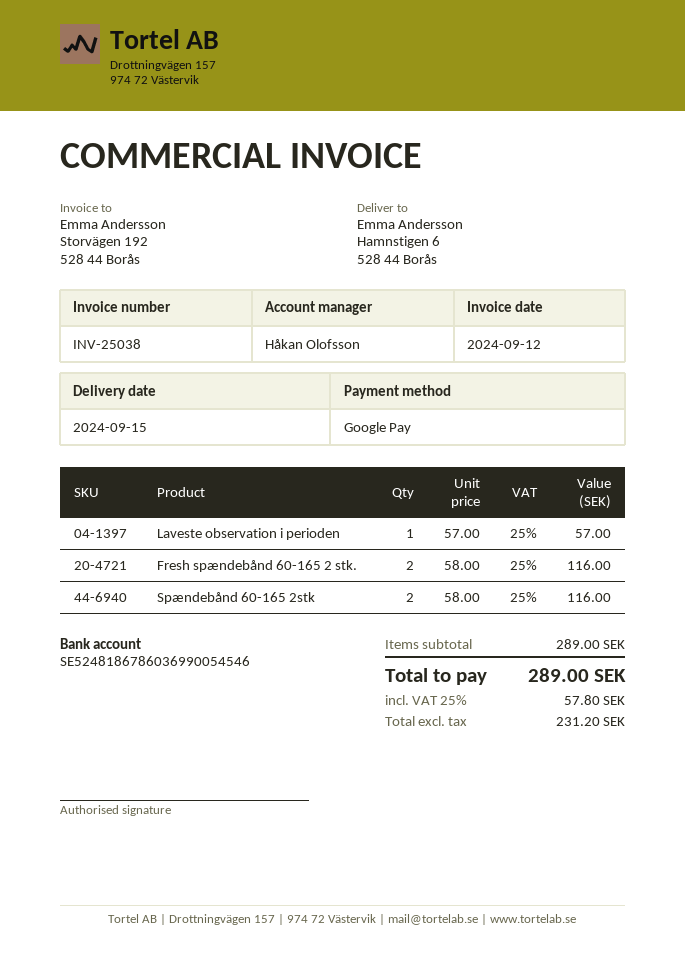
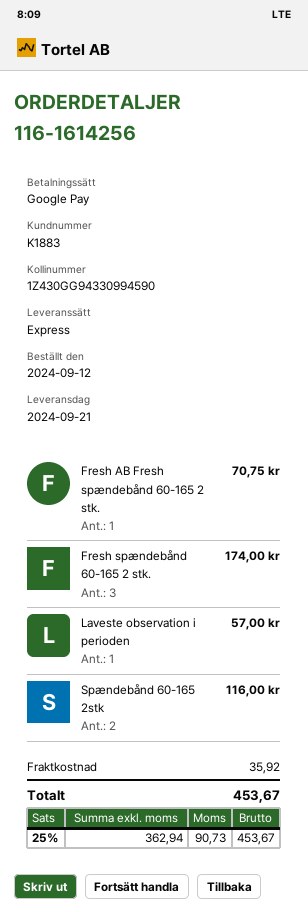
delivery date: 2024-09-15 -> 2024-09-21
Fresh spændebånd 60-165 2 stk.: 2 for 116.00 -> 3 for 174.00
Fresh AB Fresh spændebånd 60-165 2 stk.: none -> 1 for 70.75
shipping: none -> 35.92
net: 231.20 -> 362.94
tax: 25% = 57.80 -> 25% = 90.73
total: 289.00 -> 453.67

